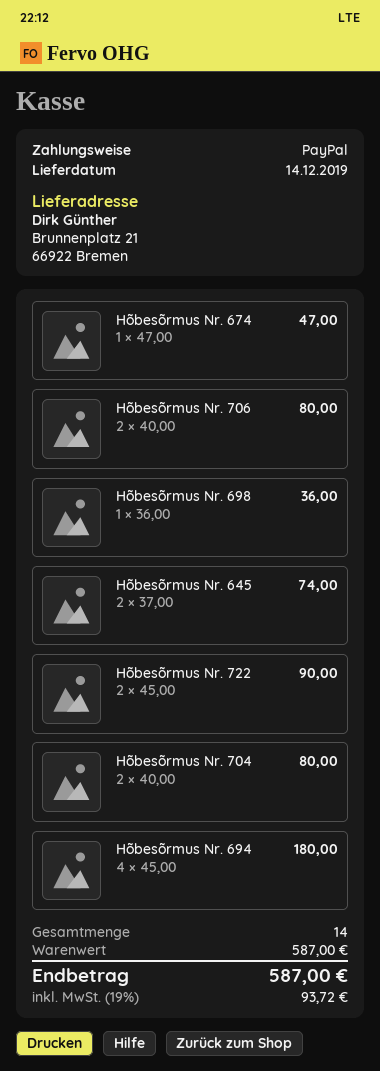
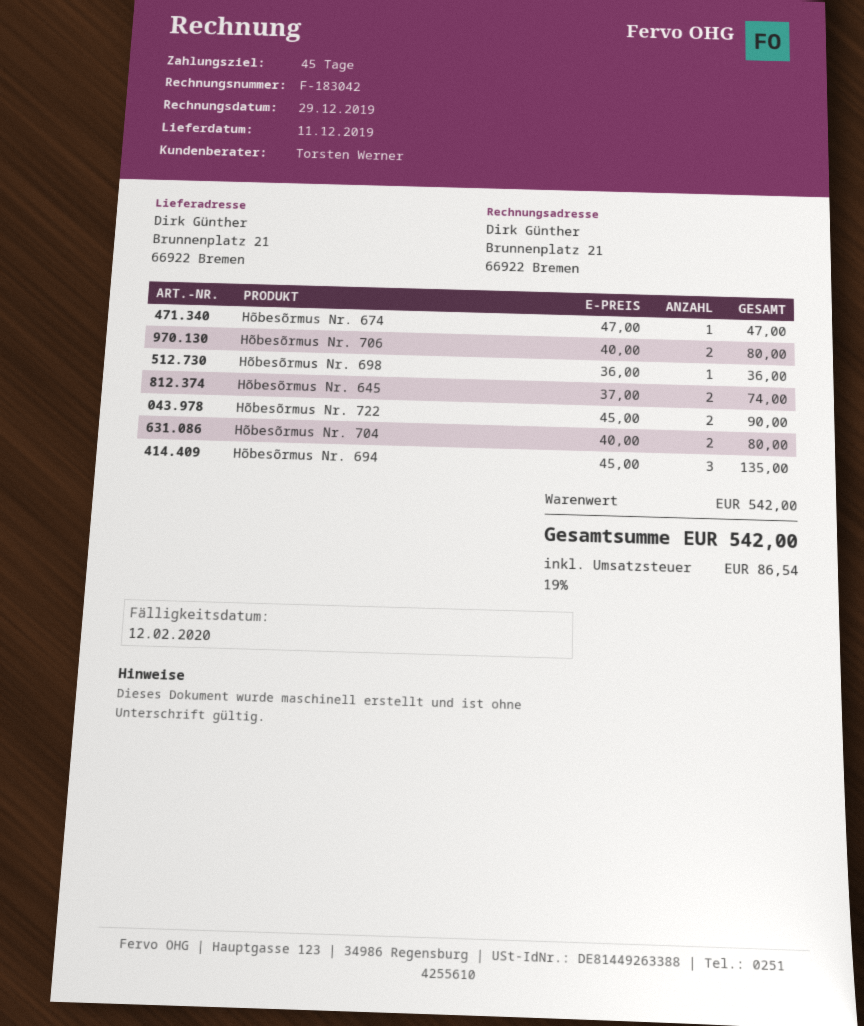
delivery date: 2019-12-14 -> 2019-12-11
Hõbesõrmus Nr. 694: 4 x 45.00 = 180.00 -> 3 x 45.00 = 135.00
subtotal: 587.00 -> 542.00
tax: 19% = 93.72 -> 19% = 86.54
total: 587.00 -> 542.00

